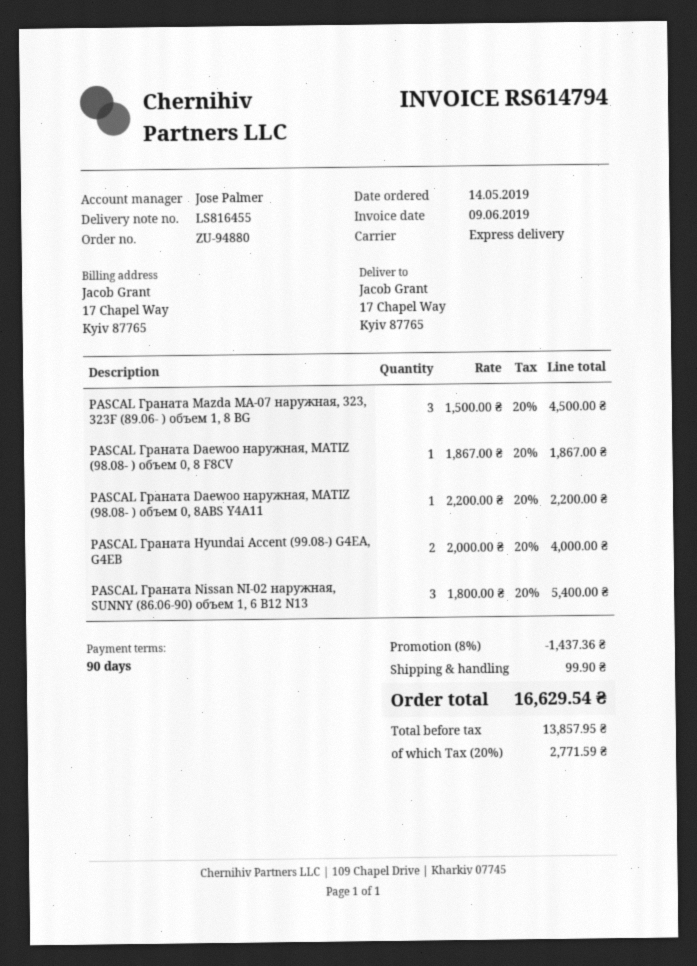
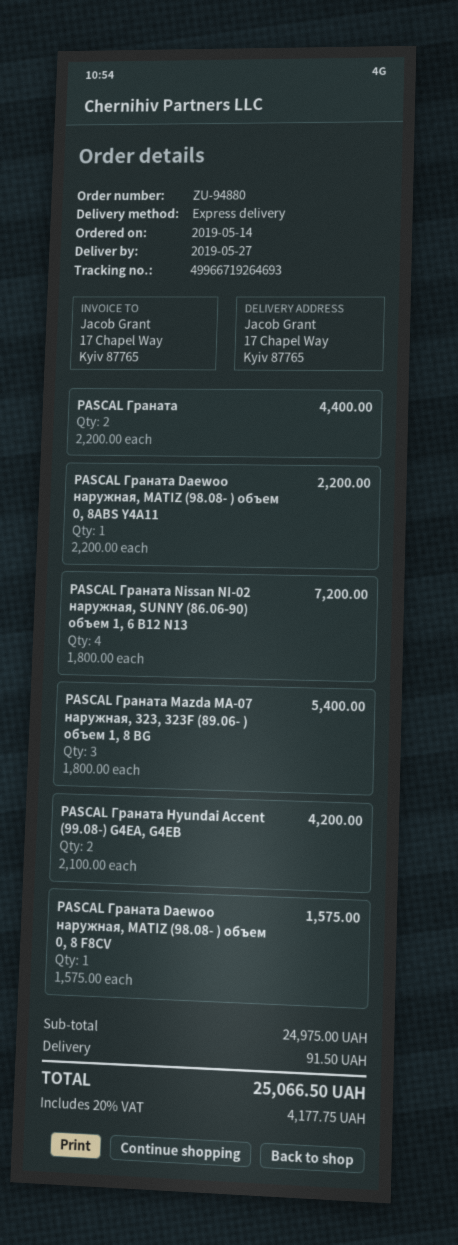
PASCAL Граната Mazda MA-07 наружная, 323, 323F (89.06- ) объем 1, 8 BG: 3 x 1500.00 = 4500.00 -> 3 x 1800.00 = 5400.00
PASCAL Граната Daewoo наружная, MATIZ (98.08- ) объем 0, 8 F8CV: 1 x 1867.00 = 1867.00 -> 1 x 1575.00 = 1575.00
PASCAL Граната Hyundai Accent (99.08-) G4EA, G4EB: 2 x 2000.00 = 4000.00 -> 2 x 2100.00 = 4200.00
PASCAL Граната Nissan NI-02 наружная, SUNNY (86.06-90) объем 1, 6 B12 N13: 3 x 1800.00 = 5400.00 -> 4 x 1800.00 = 7200.00
PASCAL Граната: none -> 2 x 2200.00 = 4400.00
discount: 8% = 1437.36 -> none
shipping: 99.90 -> 91.50
tax: 20% = 2771.59 -> 20% = 4177.75
total: 16629.54 -> 25066.50

